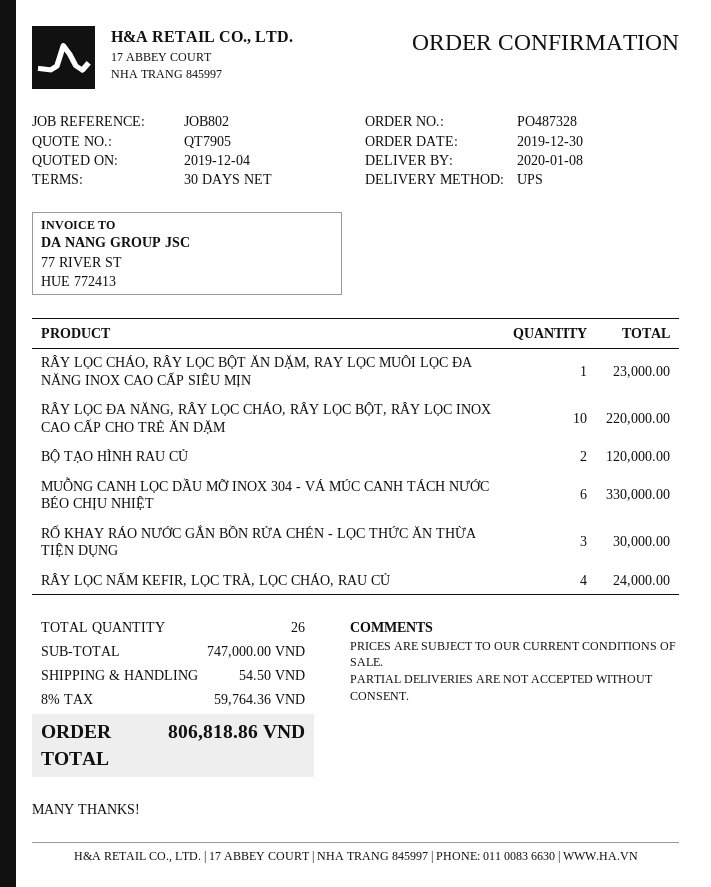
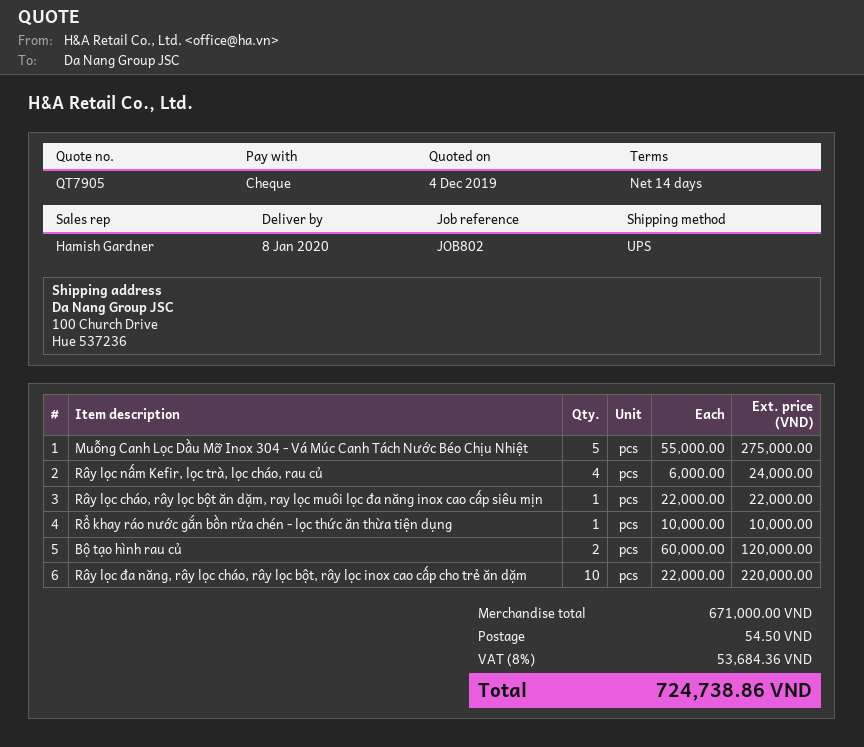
payment terms: 30 days -> 14 days
RÂY LỌC CHÁO, RÂY LỌC BỘT ĂN DẶM, RAY LỌC MUÔI LỌC ĐA NĂNG INOX CAO CẤP SIÊU MỊN: 1 for 23000.00 -> 1 for 22000.00
MUỖNG CANH LỌC DẦU MỠ INOX 304 - VÁ MÚC CANH TÁCH NƯỚC BÉO CHỊU NHIỆT: 6 for 330000.00 -> 5 for 275000.00
RỔ KHAY RÁO NƯỚC GẮN BỒN RỬA CHÉN - LỌC THỨC ĂN THỪA TIỆN DỤNG: 3 for 30000.00 -> 1 for 10000.00
subtotal: 747000.00 -> 671000.00
tax: 8% = 59764.36 -> 8% = 53684.36
total: 806818.86 -> 724738.86

